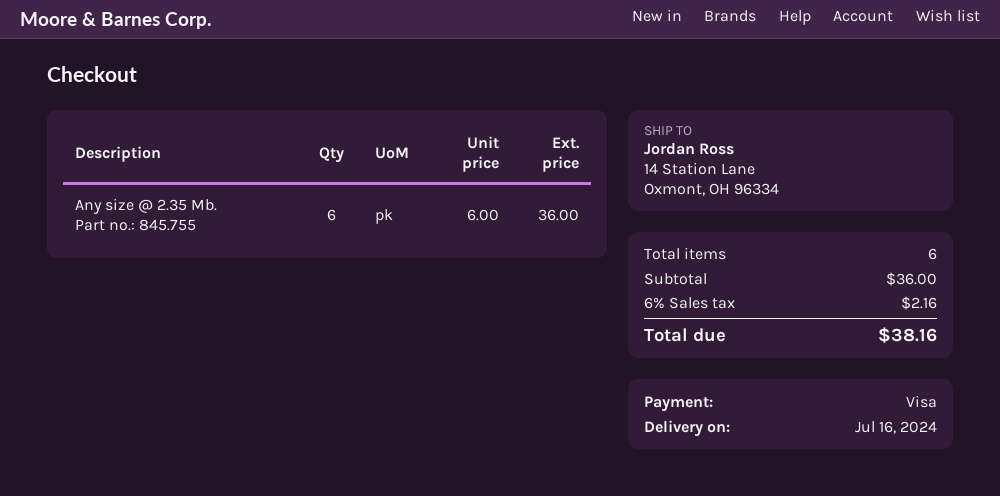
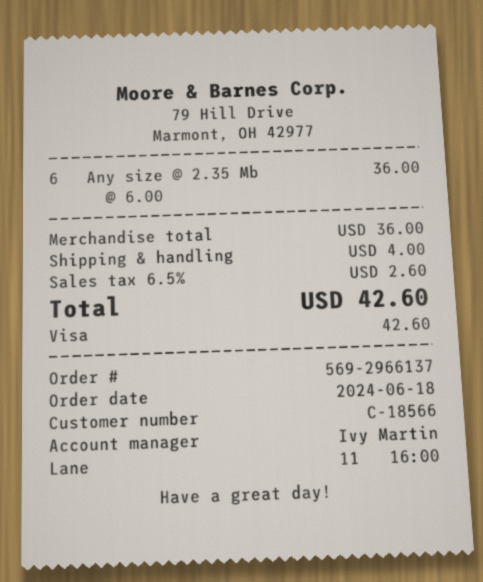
shipping: none -> 4.00
tax: 6% = 2.16 -> 6.5% = 2.60
total: 38.16 -> 42.60

